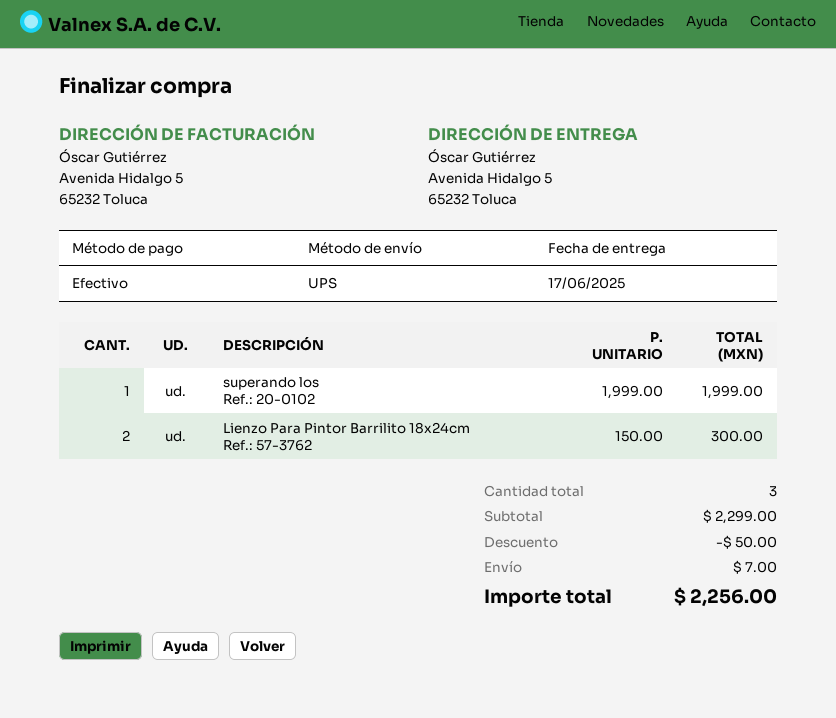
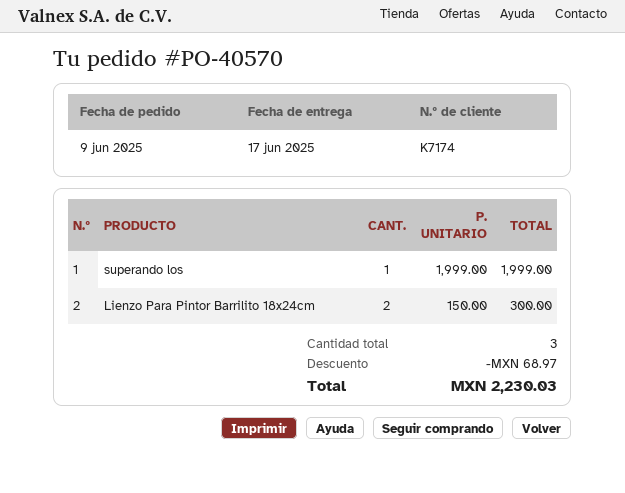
discount: 50.00 -> 68.97
shipping: 7.00 -> none
total: 2256.00 -> 2230.03

